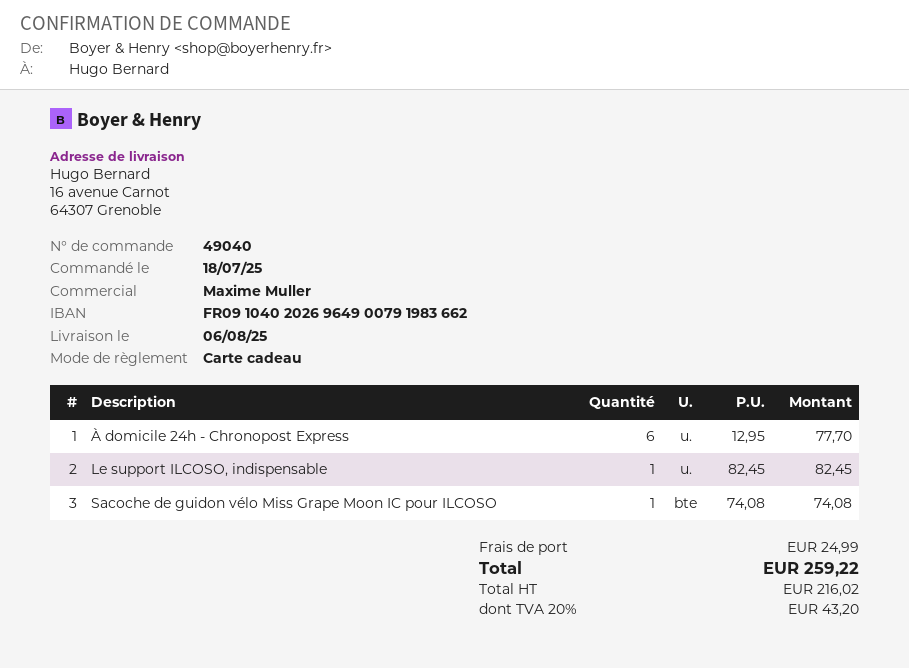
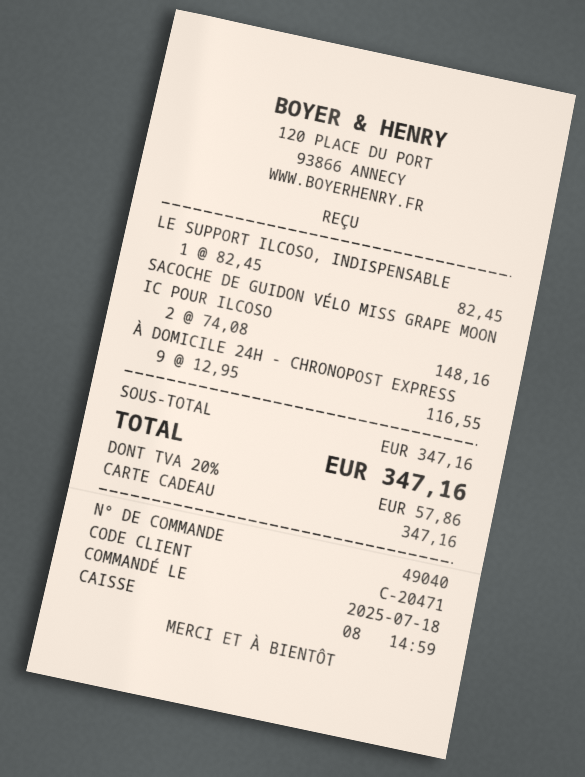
À domicile 24h - Chronopost Express: 6 x 12.95 = 77.70 -> 9 x 12.95 = 116.55
Sacoche de guidon vélo Miss Grape Moon IC pour ILCOSO: 1 x 74.08 = 74.08 -> 2 x 74.08 = 148.16
shipping: 24.99 -> none
tax: 20% = 43.20 -> 20% = 57.86
total: 259.22 -> 347.16

